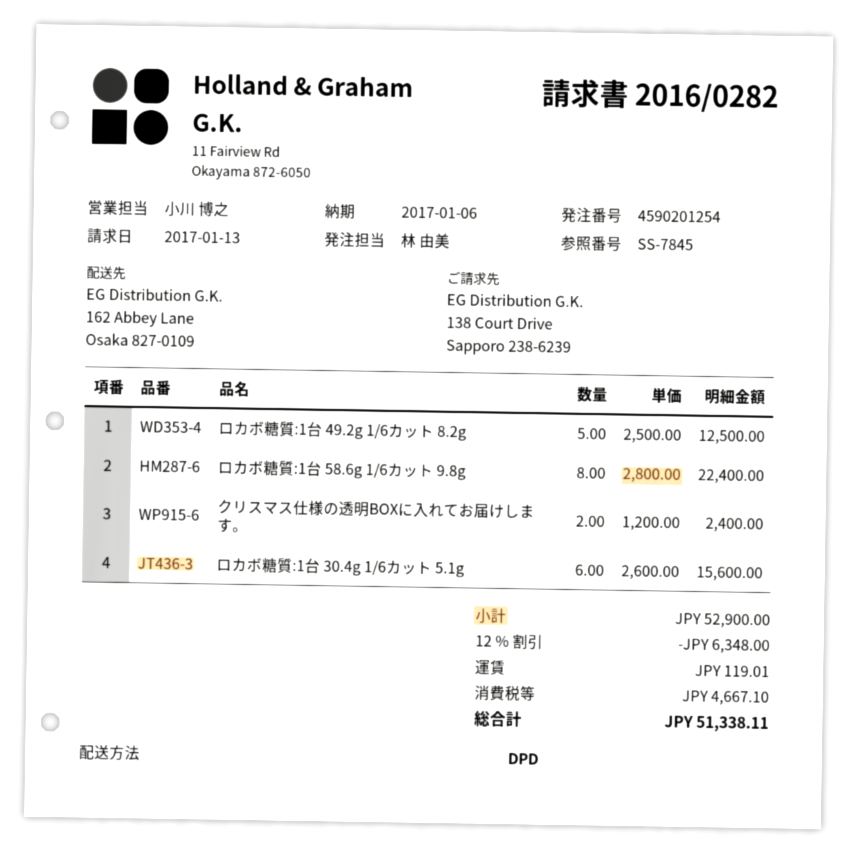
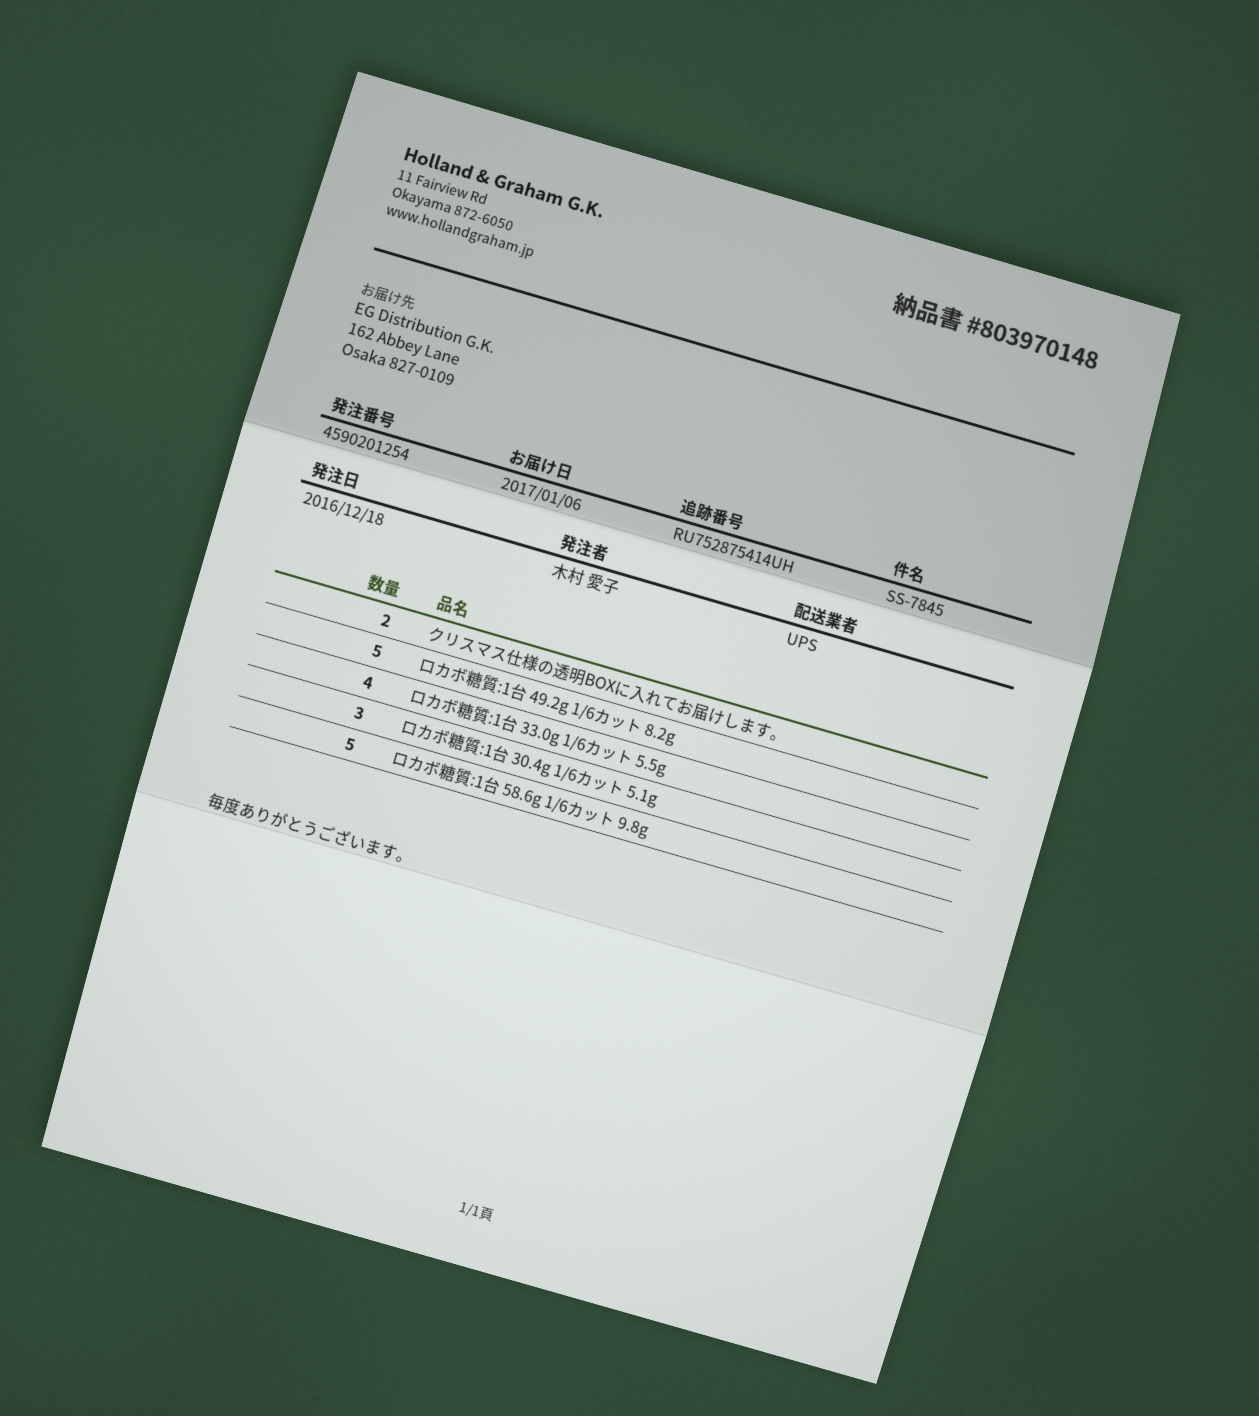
ordered by: 林 由美 -> 木村 愛子
shipping method: DPD -> UPS
ロカボ糖質:1台 58.6g 1/6カット 9.8g: 8 -> 5
ロカボ糖質:1台 30.4g 1/6カット 5.1g: 6 -> 3
ロカボ糖質:1台 33.0g 1/6カット 5.5g: none -> 4

